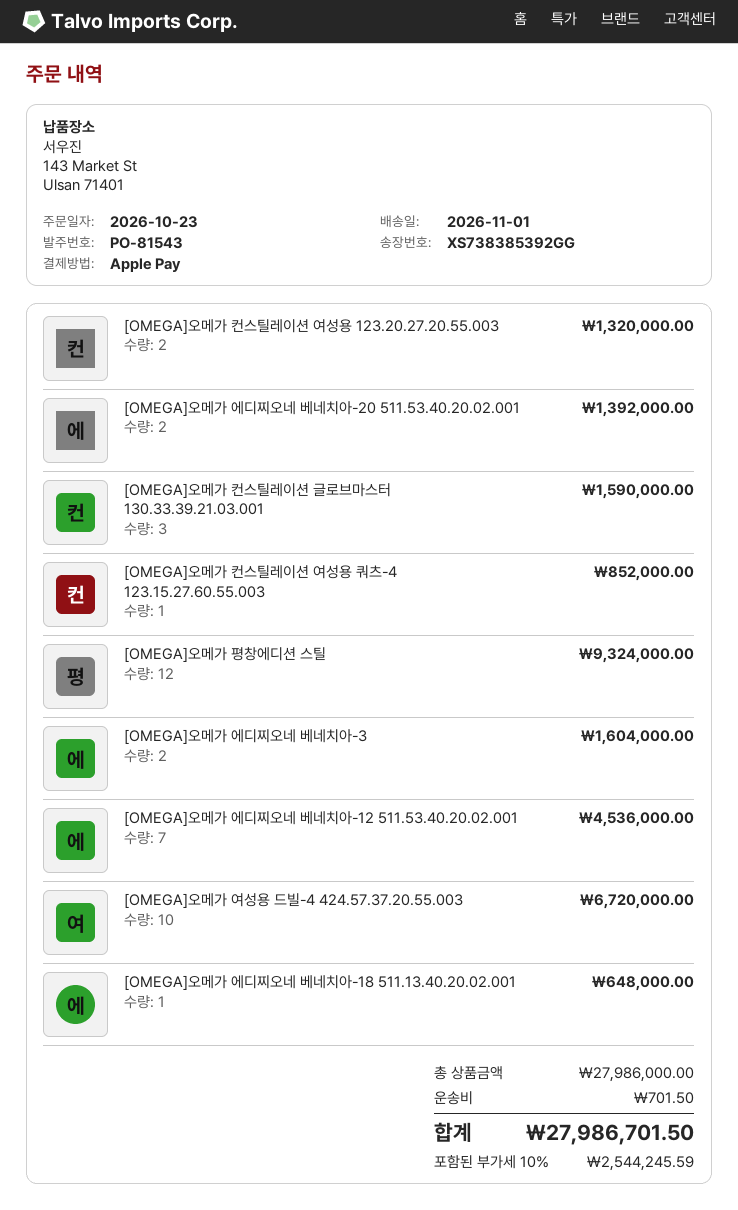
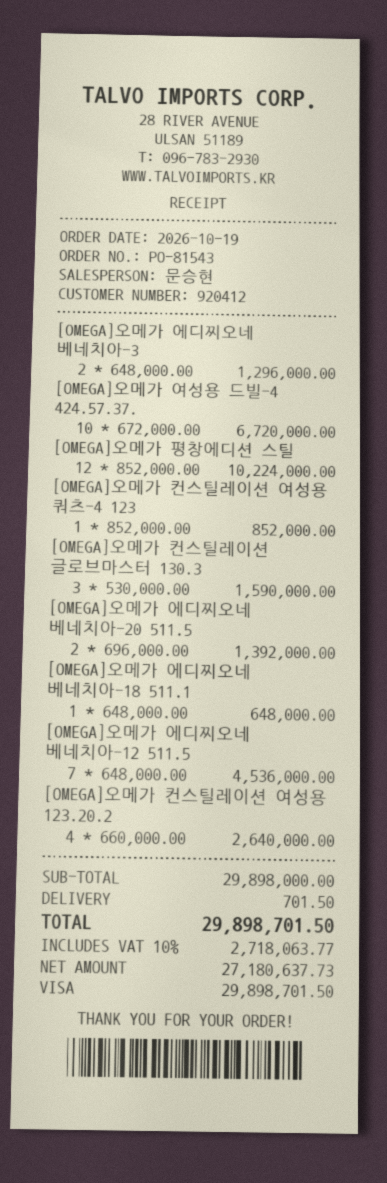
order date: 2026-10-23 -> 2026-10-19
payment method: Apple Pay -> Visa
[OMEGA]오메가 컨스틸레이션 여성용 123.20.27.20.55.003: 2 for 1320000.00 -> 4 for 2640000.00
[OMEGA]오메가 평창에디션 스틸: 12 for 9324000.00 -> 12 for 10224000.00
[OMEGA]오메가 에디찌오네 베네치아-3: 2 for 1604000.00 -> 2 for 1296000.00
subtotal: 27986000.00 -> 29898000.00
tax: 10% = 2544245.59 -> 10% = 2718063.77
total: 27986701.50 -> 29898701.50

